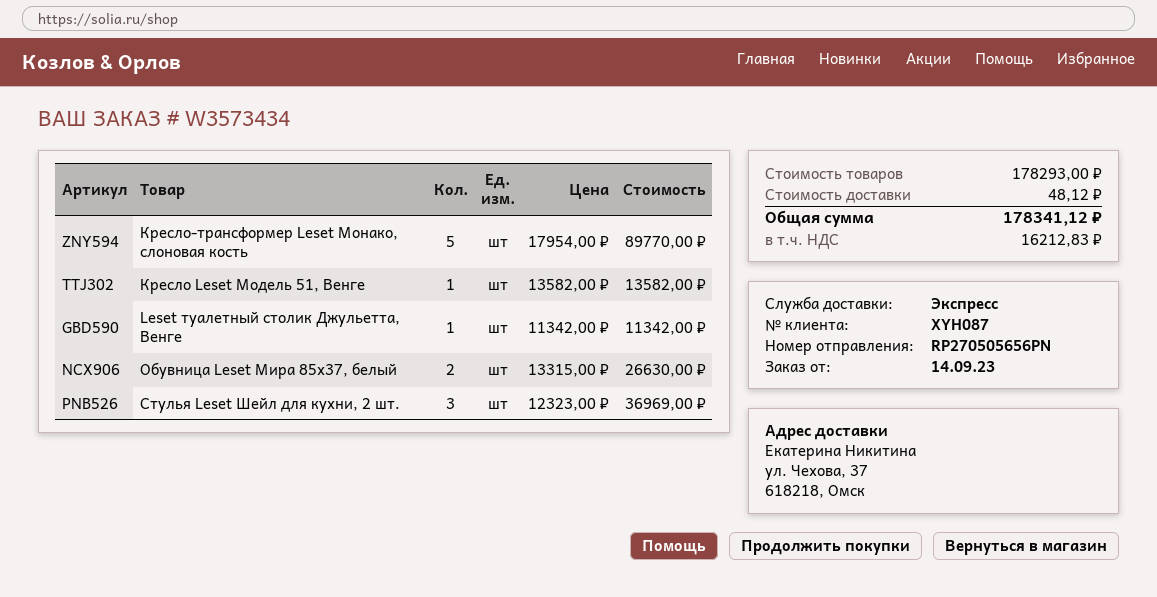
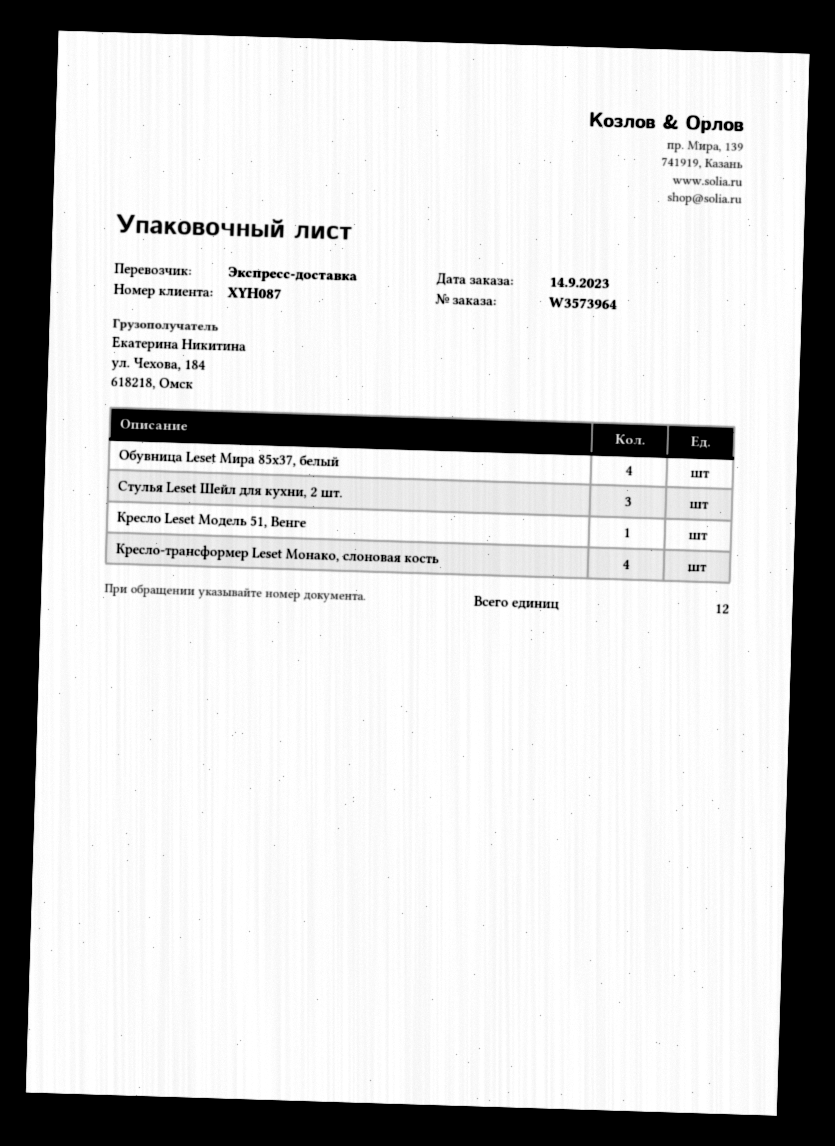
order number: W3573434 -> W3573964
ship to: ул. Чехова, 37, 618218, Омск -> ул. Чехова, 184, 618218, Омск
Кресло-трансформер Leset Монако, слоновая кость: 5 -> 4
Leset туалетный столик Джульетта, Венге: 1 -> none
Обувница Leset Мира 85х37, белый: 2 -> 4

